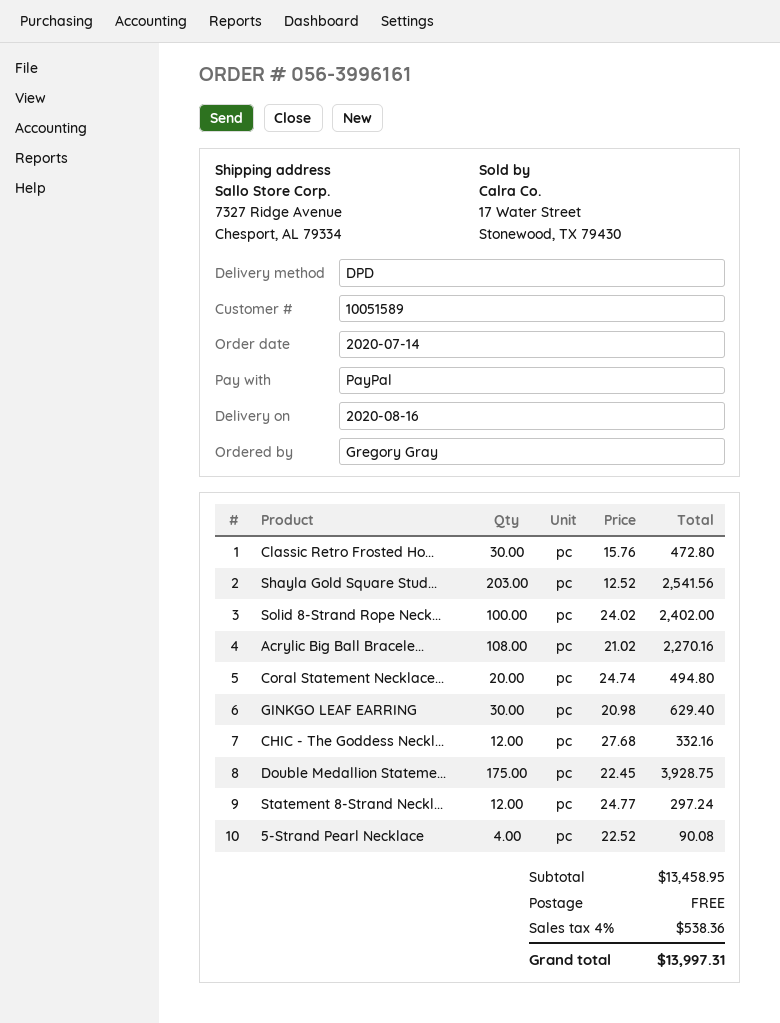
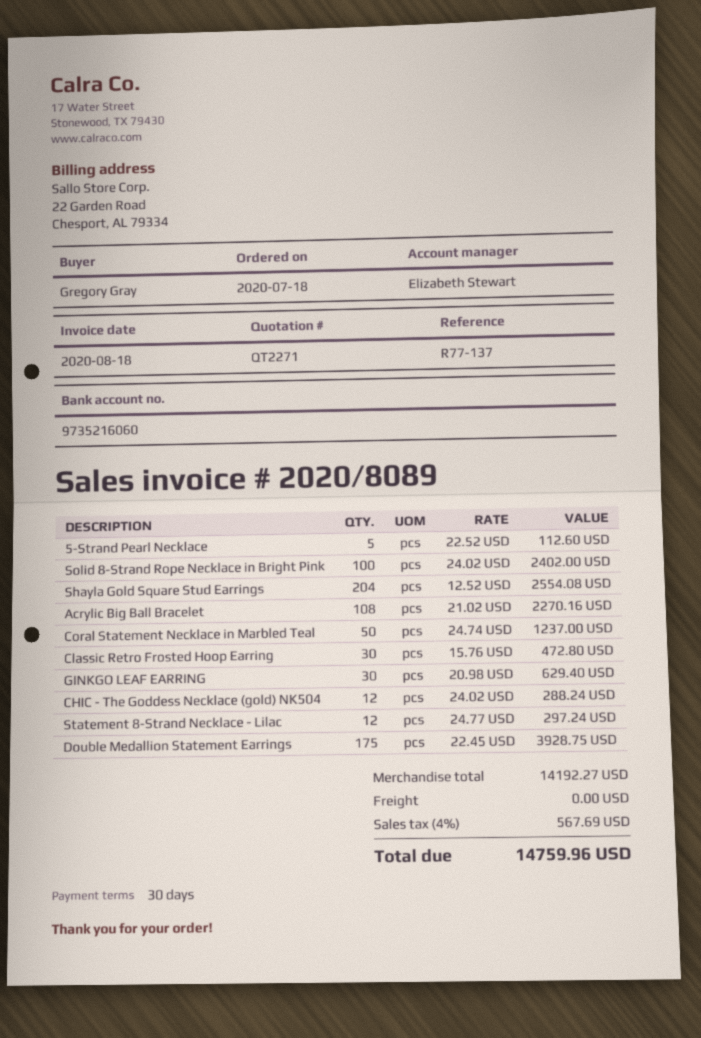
order date: 2020-07-14 -> 2020-07-18
Shayla Gold Square Stud...: 203 x 12.52 = 2541.56 -> 204 x 12.52 = 2554.08
Coral Statement Necklace...: 20 x 24.74 = 494.80 -> 50 x 24.74 = 1237.00
CHIC - The Goddess Neckl...: 12 x 27.68 = 332.16 -> 12 x 24.02 = 288.24
5-Strand Pearl Necklace: 4 x 22.52 = 90.08 -> 5 x 22.52 = 112.60
subtotal: 13458.95 -> 14192.27
tax: 4% = 538.36 -> 4% = 567.69
total: 13997.31 -> 14759.96

